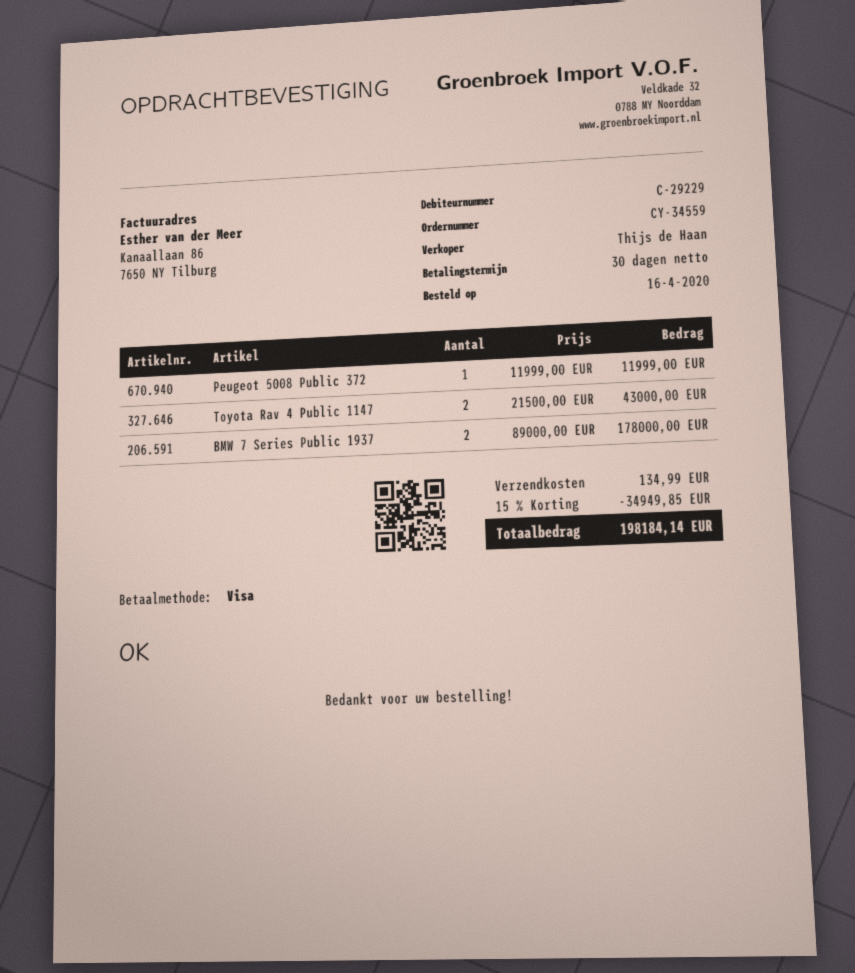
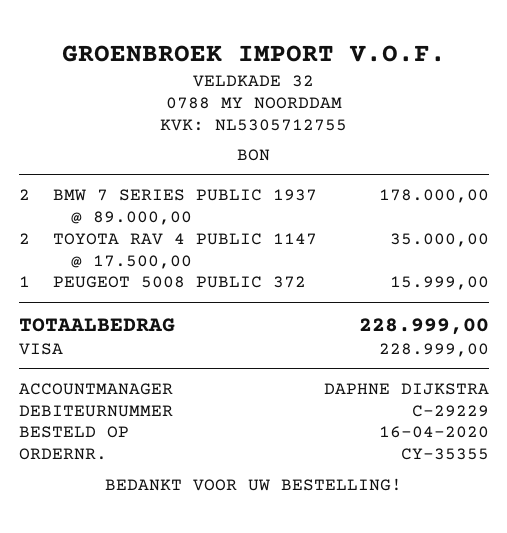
order number: CY-34559 -> CY-35355
sales rep: Thijs de Haan -> DAPHNE DIJKSTRA
Peugeot 5008 Public 372: 1 x 11999.00 = 11999.00 -> 1 x 15999.00 = 15999.00
Toyota Rav 4 Public 1147: 2 x 21500.00 = 43000.00 -> 2 x 17500.00 = 35000.00
discount: 15% = 34949.85 -> none
shipping: 134.99 -> none
total: 198184.14 -> 228999.00

